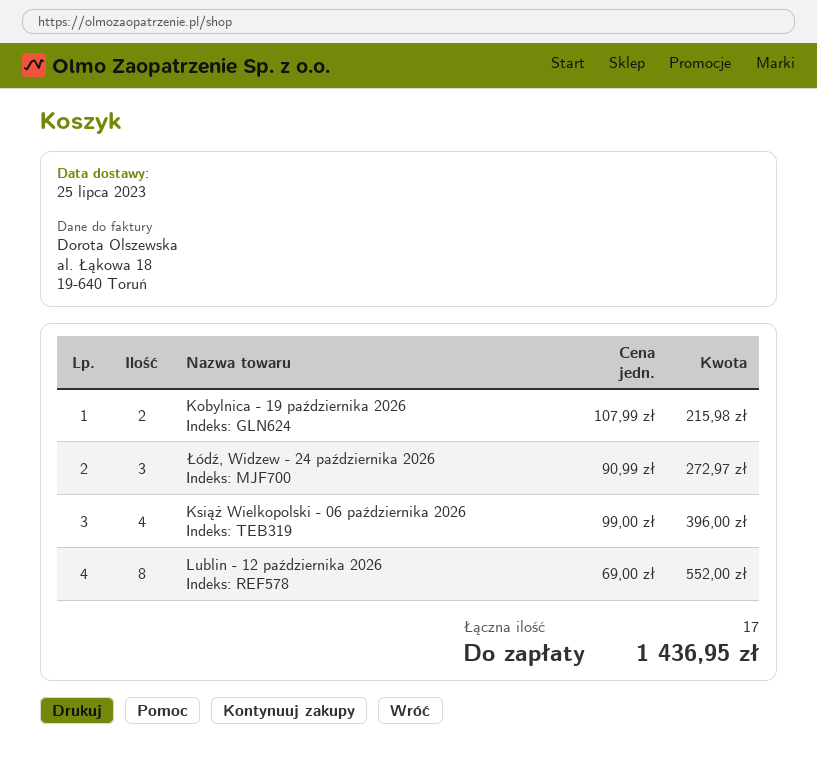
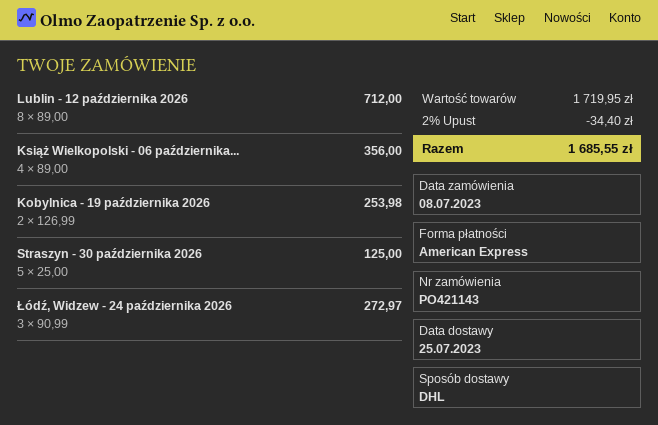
Kobylnica - 19 października 2026: 2 x 107.99 = 215.98 -> 2 x 126.99 = 253.98
Książ Wielkopolski - 06 października 2026: 4 x 99.00 = 396.00 -> 4 x 89.00 = 356.00
Lublin - 12 października 2026: 8 x 69.00 = 552.00 -> 8 x 89.00 = 712.00
Straszyn - 30 października 2026: none -> 5 x 25.00 = 125.00
discount: none -> 2% = 34.40
total: 1436.95 -> 1685.55

